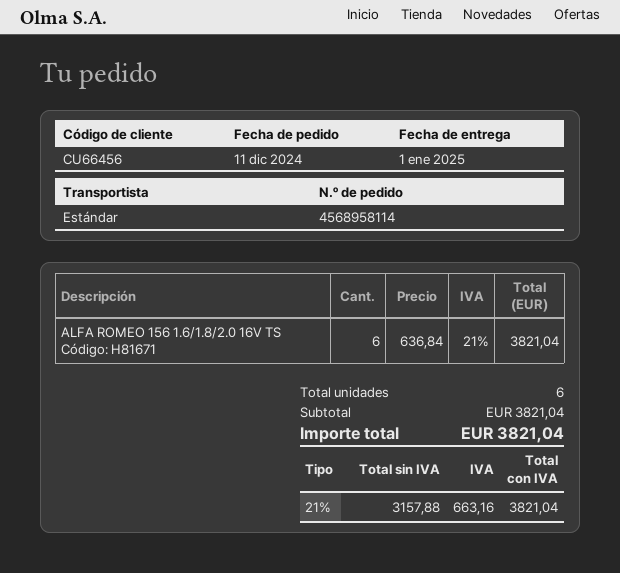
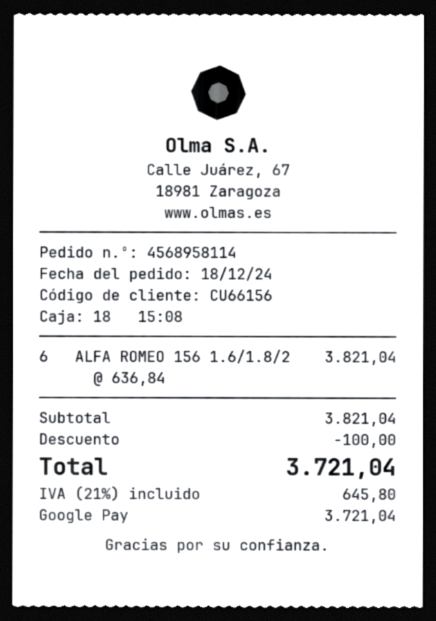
order date: 2024-12-11 -> 2024-12-18
customer number: CU66456 -> CU66156
discount: none -> 100.00
tax: 21% = 663.16 -> 21% = 645.80
total: 3821.04 -> 3721.04

